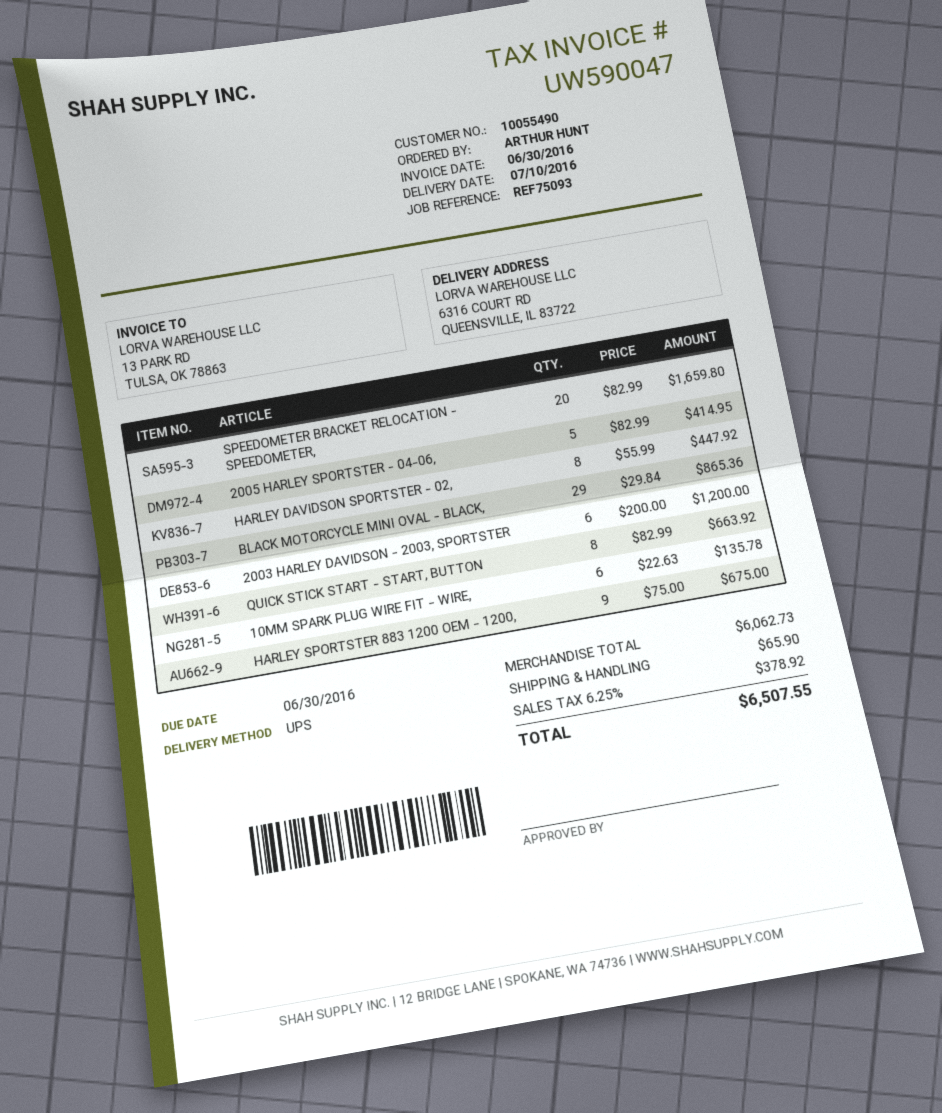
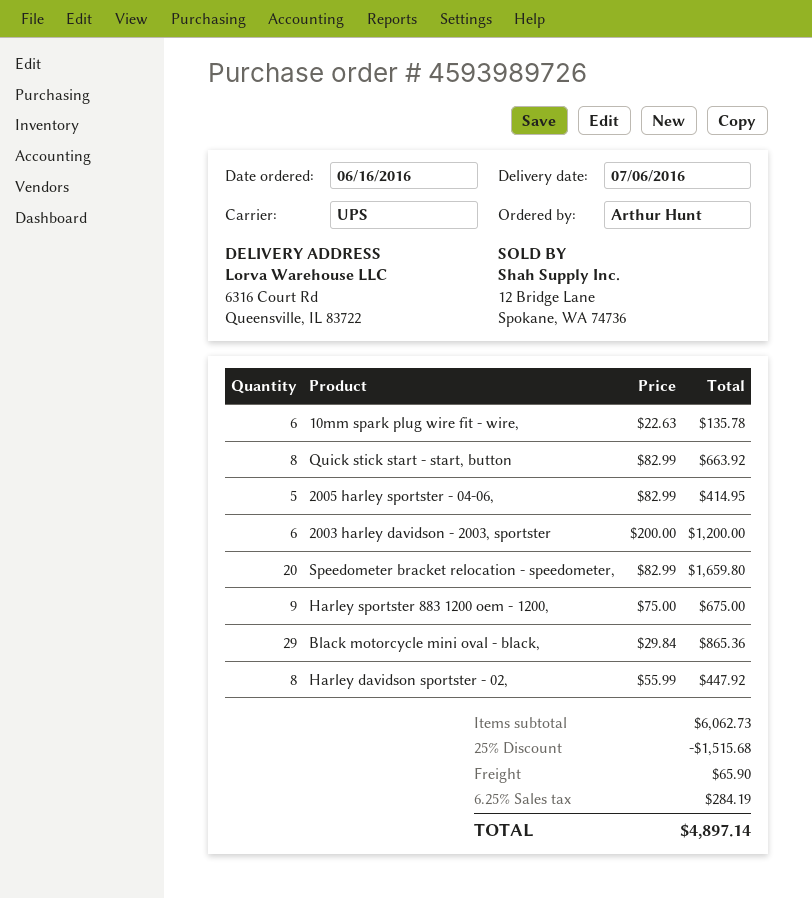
delivery date: 2016-07-10 -> 2016-07-06
discount: none -> 25% = 1515.68
tax: 6.25% = 378.92 -> 6.25% = 284.19
total: 6507.55 -> 4897.14

